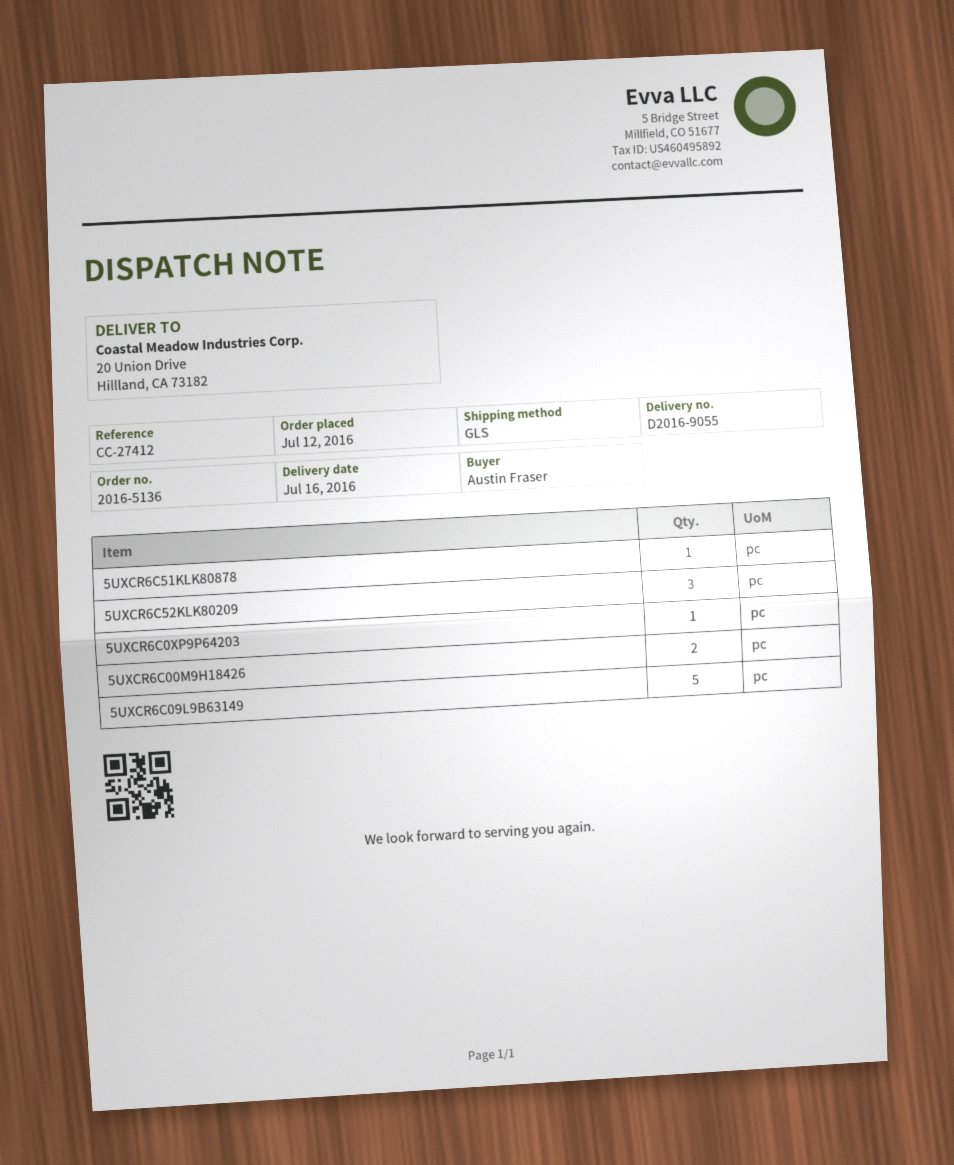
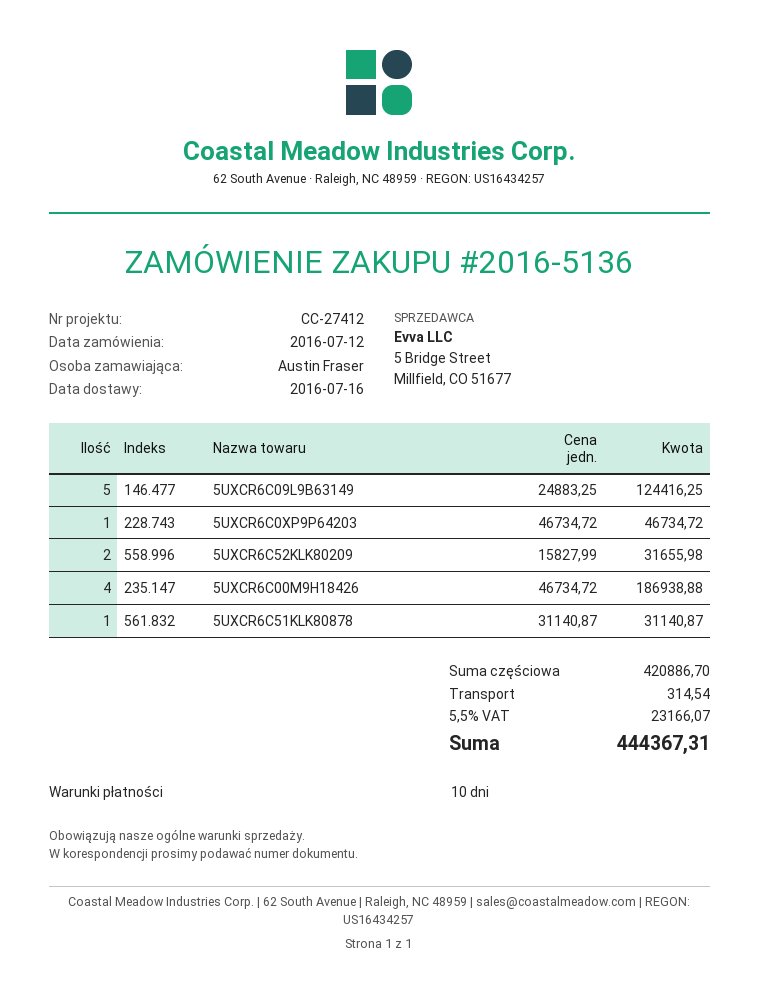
5UXCR6C52KLK80209: 3 -> 2
5UXCR6C00M9H18426: 2 -> 4

